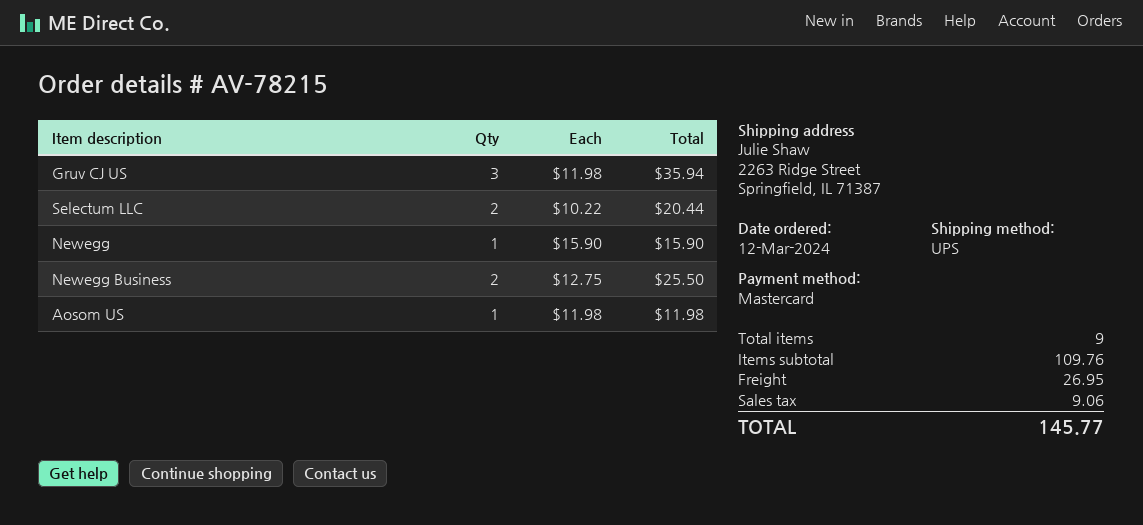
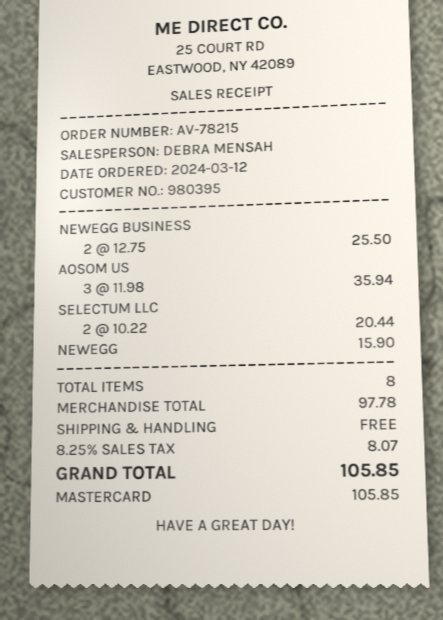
Gruv CJ US: 3 x 11.98 = 35.94 -> none
Aosom US: 1 x 11.98 = 11.98 -> 3 x 11.98 = 35.94
total quantity: 9 -> 8
subtotal: 109.76 -> 97.78
shipping: 26.95 -> 0.00
tax: 9.06 -> 8.07
total: 145.77 -> 105.85

